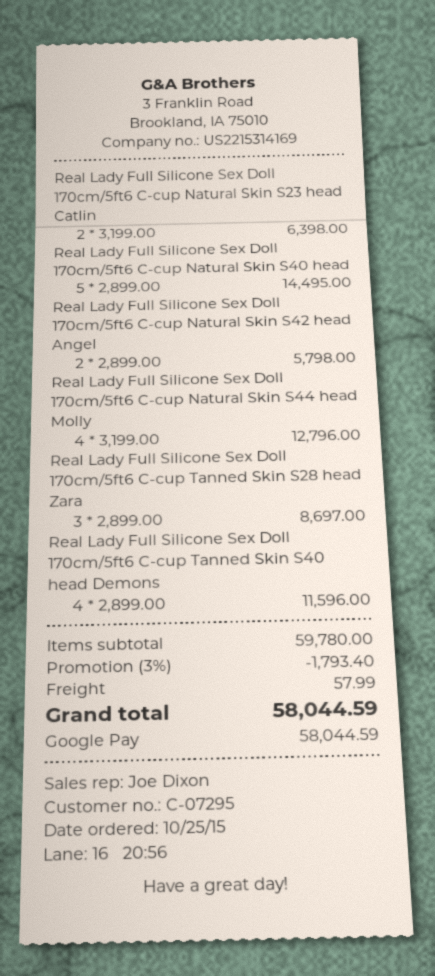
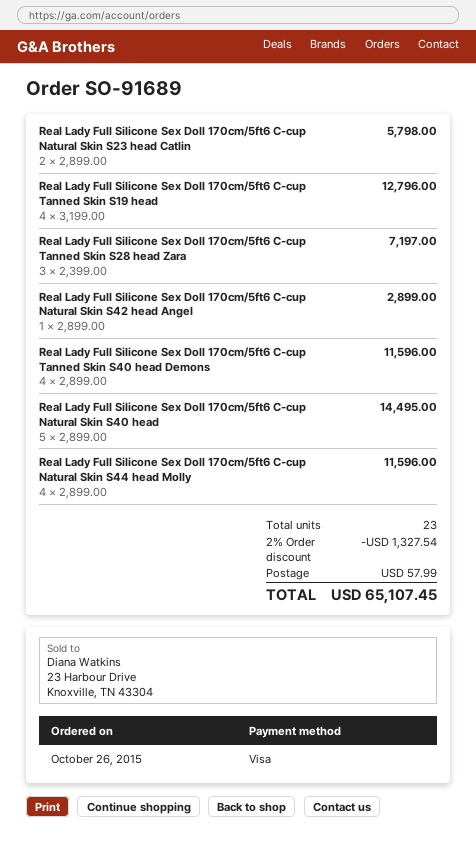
order date: 2015-10-25 -> 2015-10-26
payment method: Google Pay -> Visa
Real Lady Full Silicone Sex Doll 170cm/5ft6 C-cup Natural Skin S23 head Catlin: 2 x 3199.00 = 6398.00 -> 2 x 2899.00 = 5798.00
Real Lady Full Silicone Sex Doll 170cm/5ft6 C-cup Natural Skin S42 head Angel: 2 x 2899.00 = 5798.00 -> 1 x 2899.00 = 2899.00
Real Lady Full Silicone Sex Doll 170cm/5ft6 C-cup Natural Skin S44 head Molly: 4 x 3199.00 = 12796.00 -> 4 x 2899.00 = 11596.00
Real Lady Full Silicone Sex Doll 170cm/5ft6 C-cup Tanned Skin S28 head Zara: 3 x 2899.00 = 8697.00 -> 3 x 2399.00 = 7197.00
Real Lady Full Silicone Sex Doll 170cm/5ft6 C-cup Tanned Skin S19 head: none -> 4 x 3199.00 = 12796.00
discount: 3% = 1793.40 -> 2% = 1327.54
total: 58044.59 -> 65107.45

